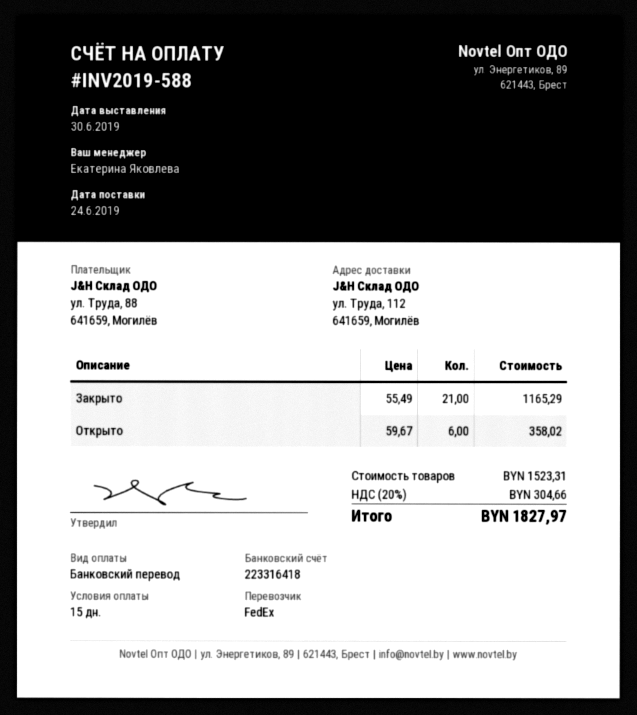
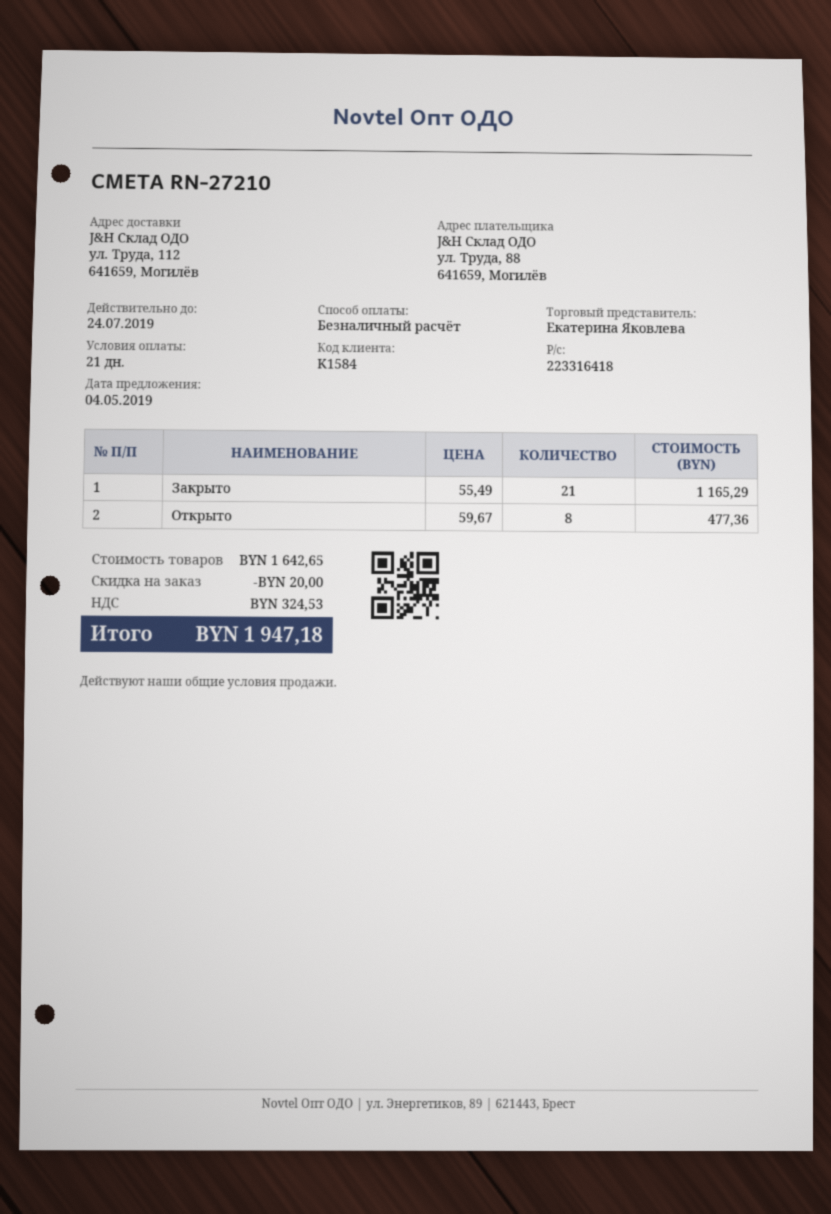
payment terms: 15 days -> 21 days
Открыто: 6 x 59.67 = 358.02 -> 8 x 59.67 = 477.36
subtotal: 1523.31 -> 1642.65
discount: none -> 20.00
tax: 304.66 -> 324.53
total: 1827.97 -> 1947.18

